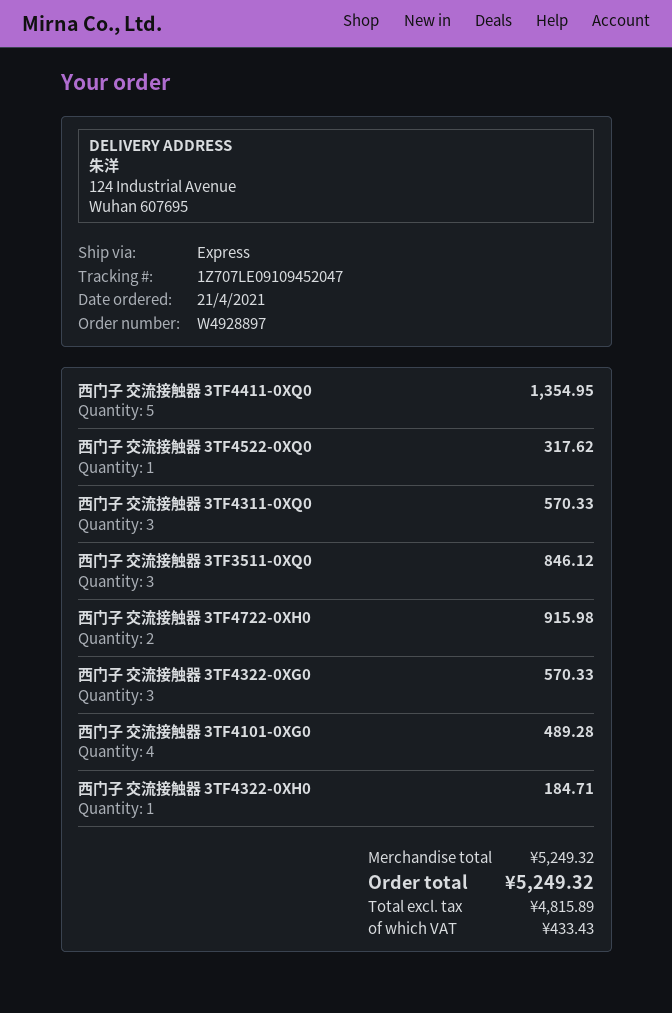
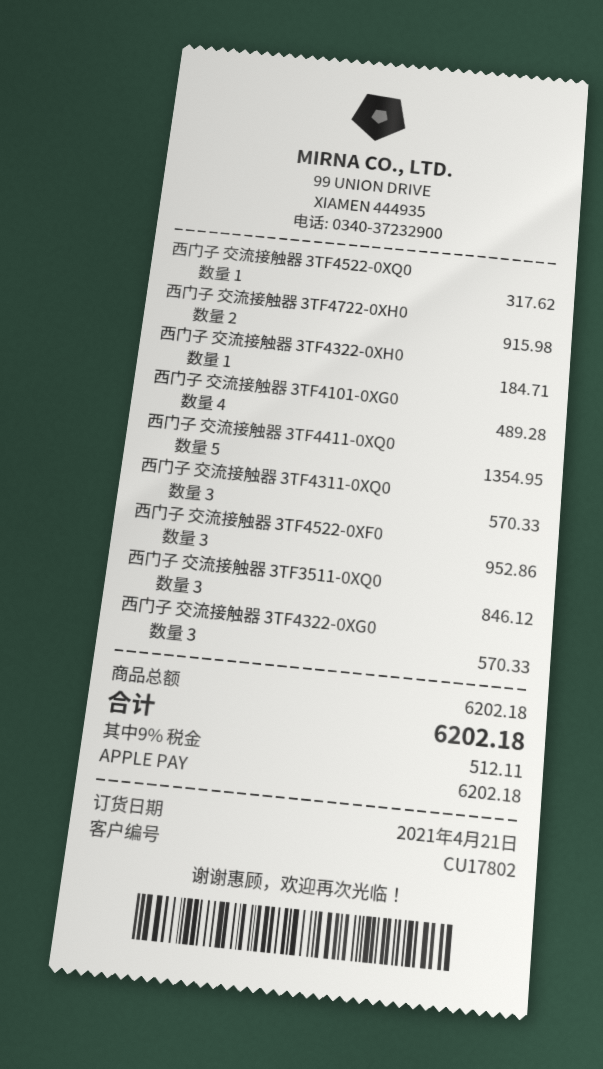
西门子 交流接触器 3TF4522-0XF0: none -> 3 for 952.86
subtotal: 5249.32 -> 6202.18
tax: 433.43 -> 512.11
total: 5249.32 -> 6202.18

